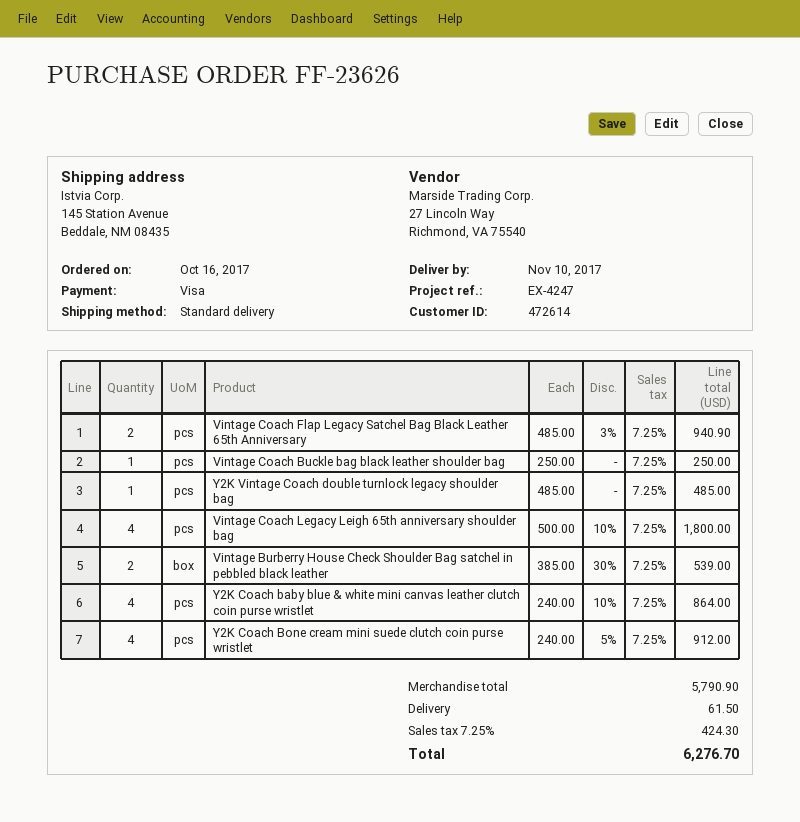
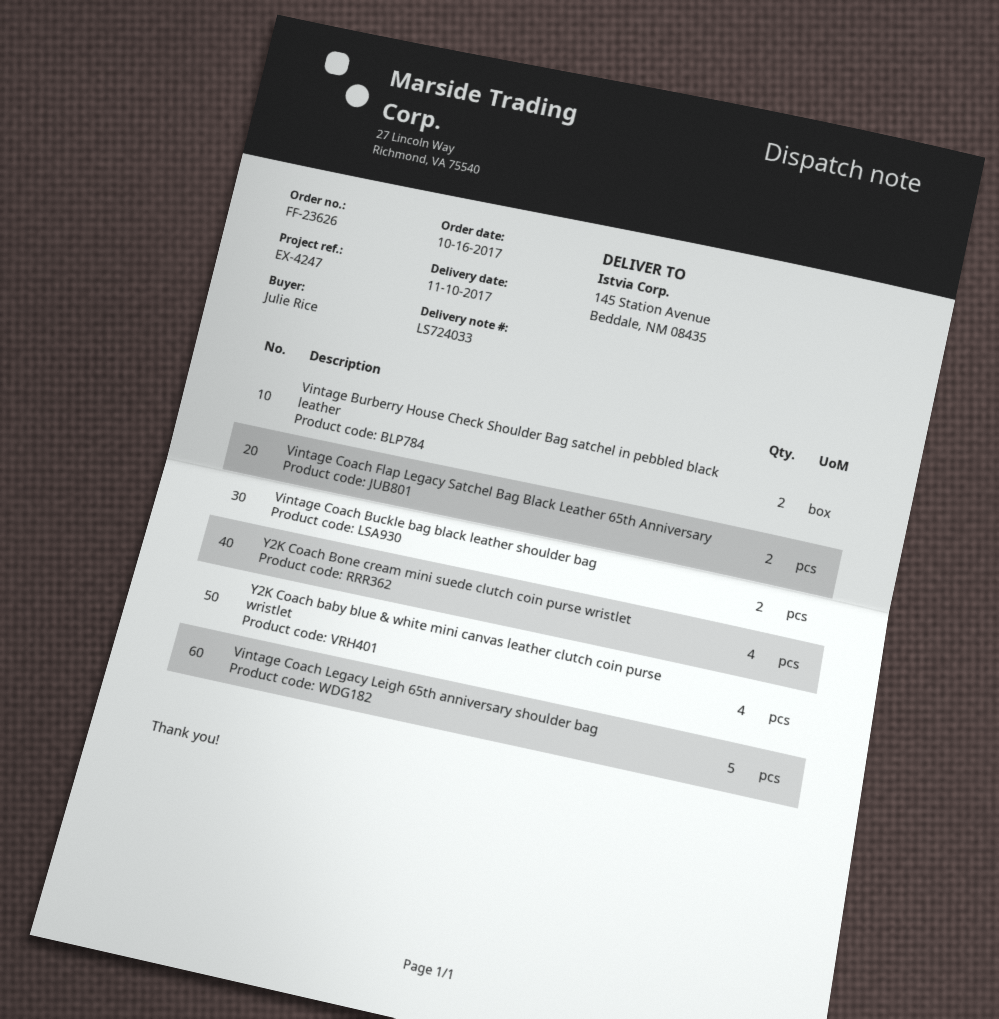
Vintage Coach Buckle bag black leather shoulder bag: 1 -> 2
Y2K Vintage Coach double turnlock legacy shoulder bag: 1 -> none
Vintage Coach Legacy Leigh 65th anniversary shoulder bag: 4 -> 5

